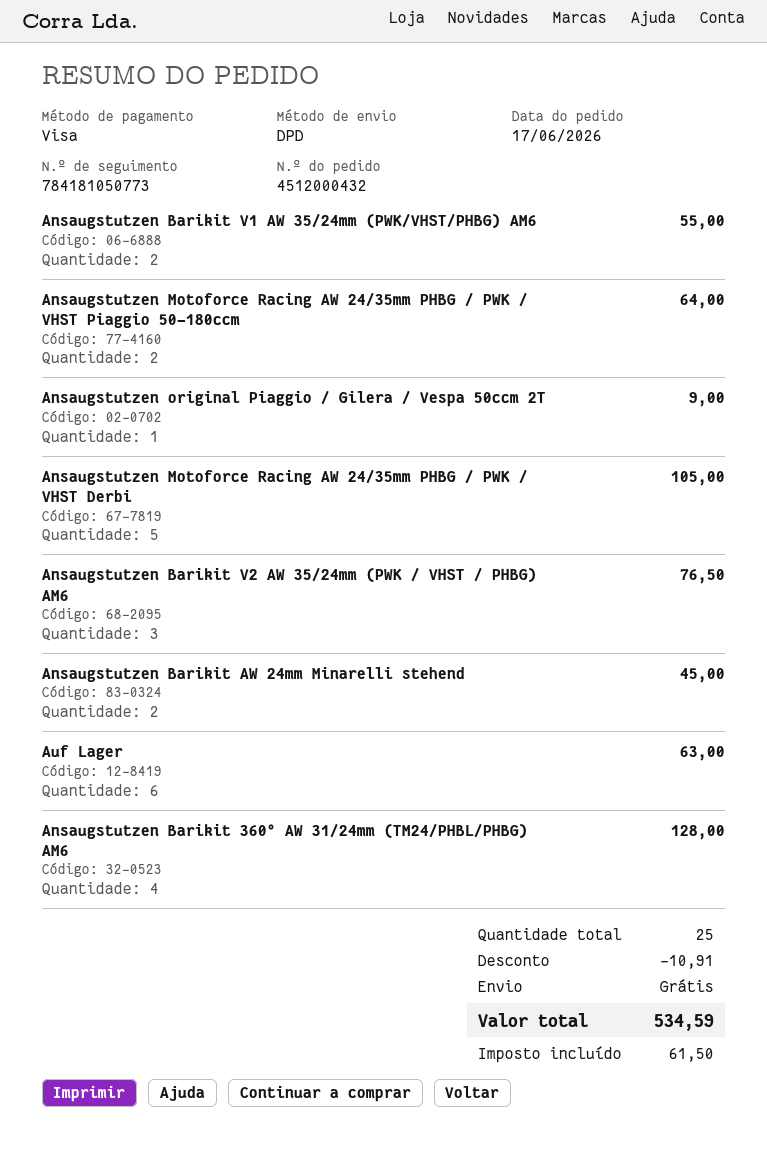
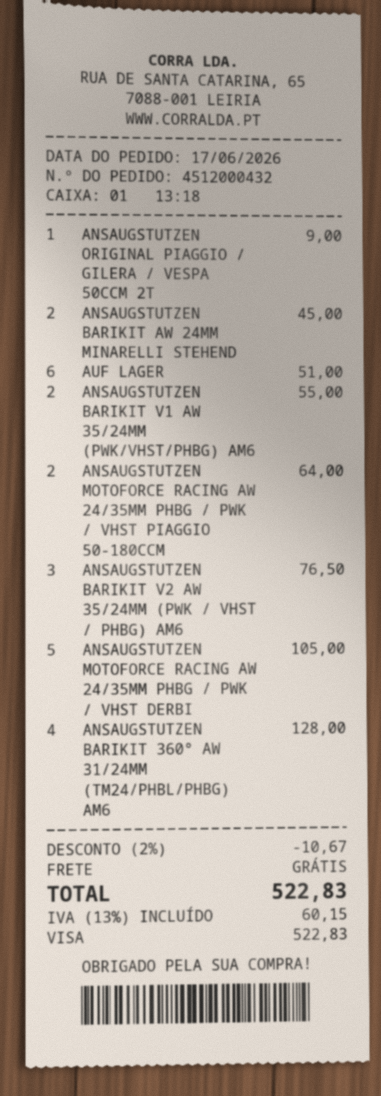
Auf Lager: 6 for 63.00 -> 6 for 51.00
discount: 10.91 -> 10.67
tax: 61.50 -> 60.15
total: 534.59 -> 522.83

